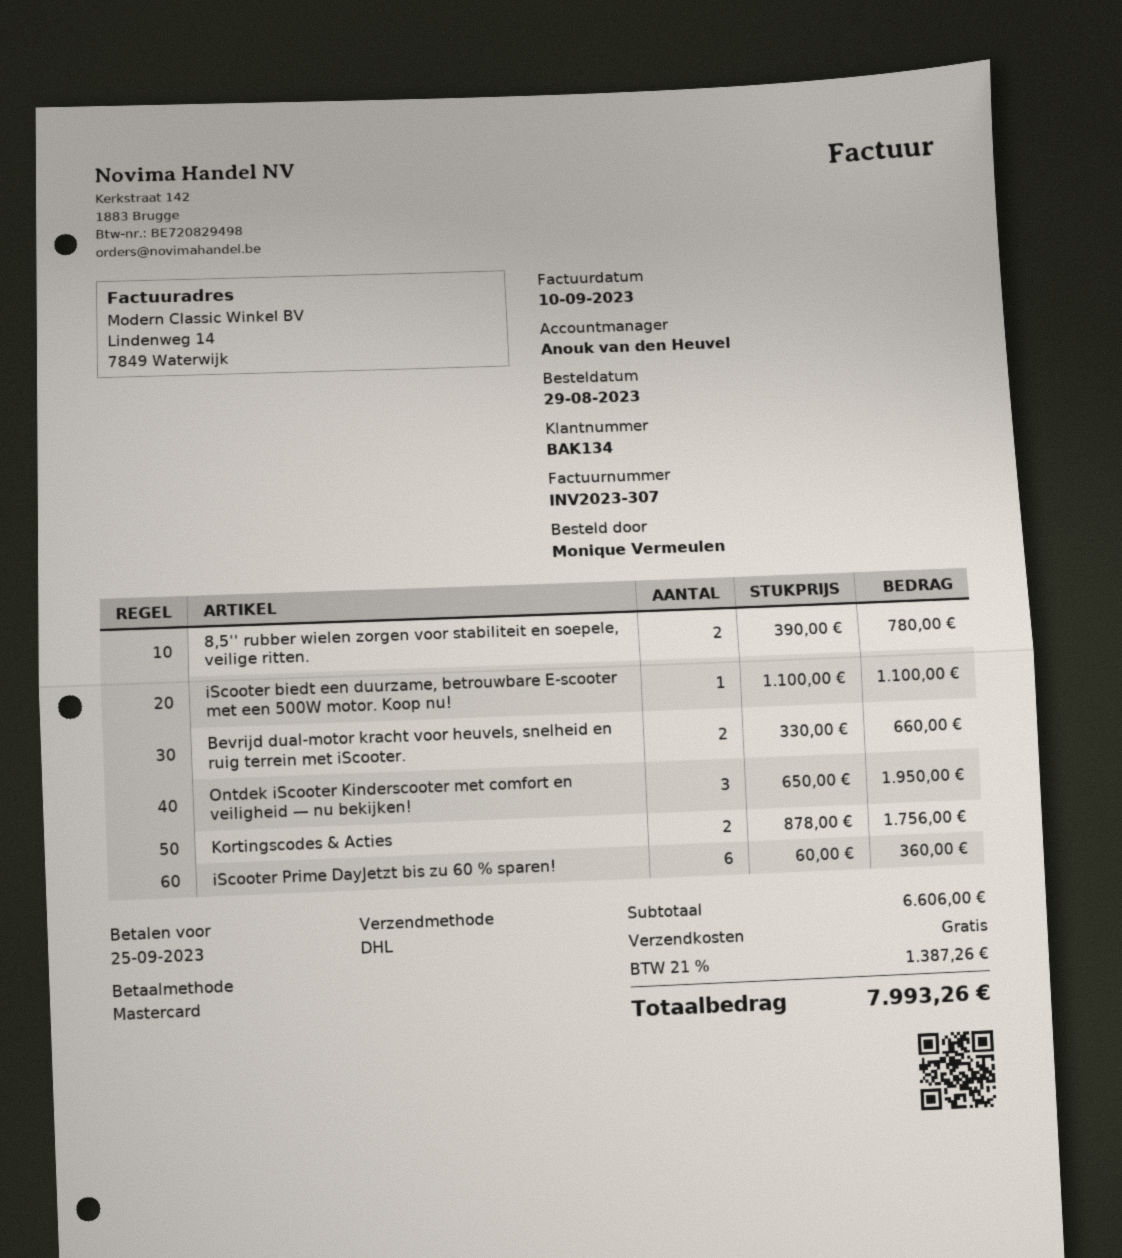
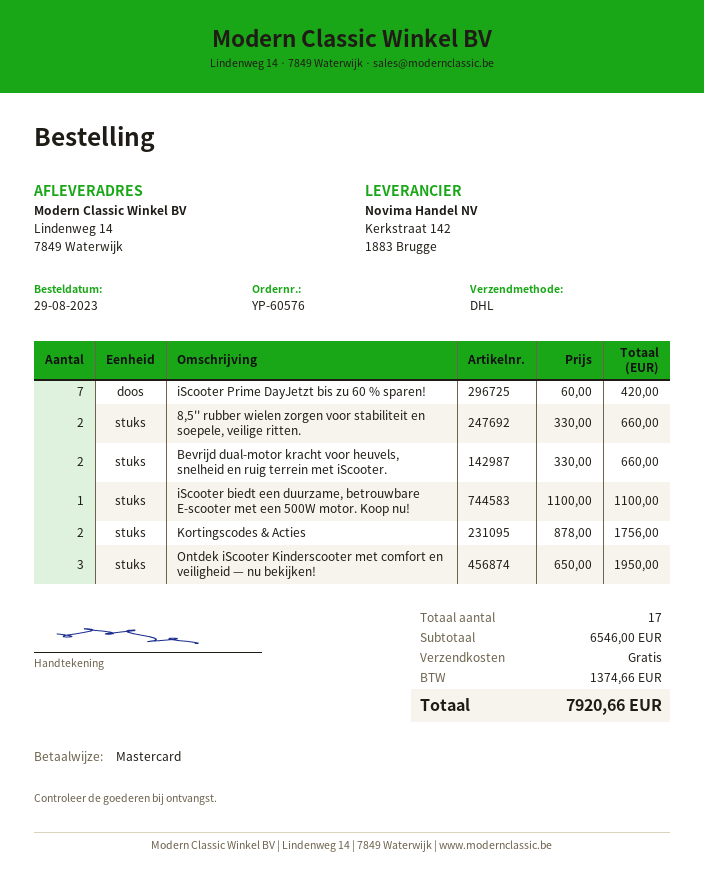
8,5'' rubber wielen zorgen voor stabiliteit en soepele, veilige ritten.: 2 x 390.00 = 780.00 -> 2 x 330.00 = 660.00
iScooter Prime DayJetzt bis zu 60 % sparen!: 6 x 60.00 = 360.00 -> 7 x 60.00 = 420.00
subtotal: 6606.00 -> 6546.00
tax: 1387.26 -> 1374.66
total: 7993.26 -> 7920.66

